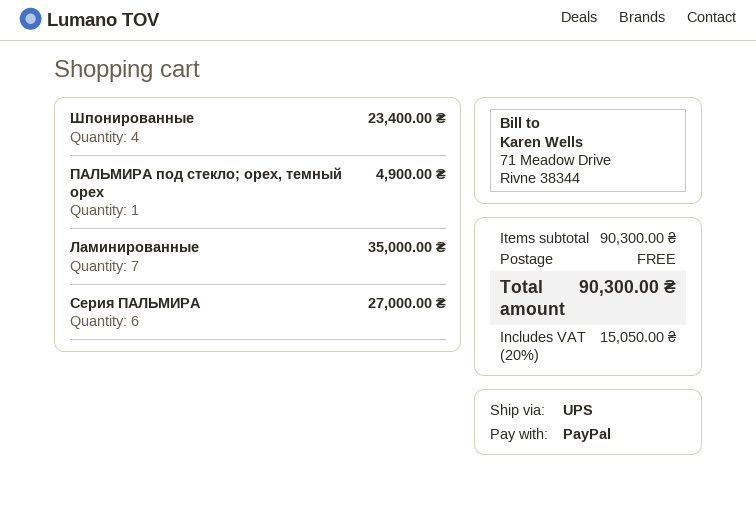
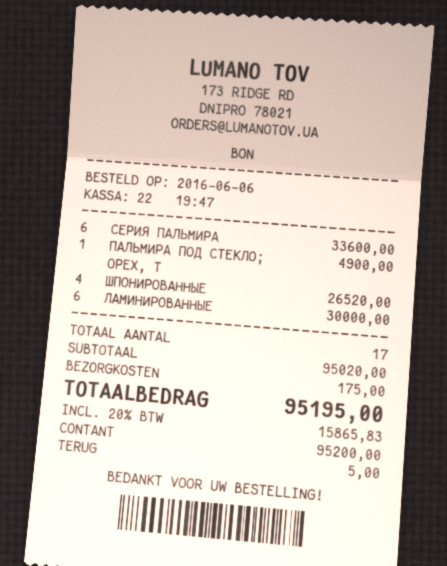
payment method: PayPal -> cash
Шпонированные: 4 for 23400.00 -> 4 for 26520.00
Ламинированные: 7 for 35000.00 -> 6 for 30000.00
Серия ПАЛЬМИРА: 6 for 27000.00 -> 6 for 33600.00
subtotal: 90300.00 -> 95020.00
shipping: 0.00 -> 175.00
tax: 20% = 15050.00 -> 20% = 15865.83
total: 90300.00 -> 95195.00

